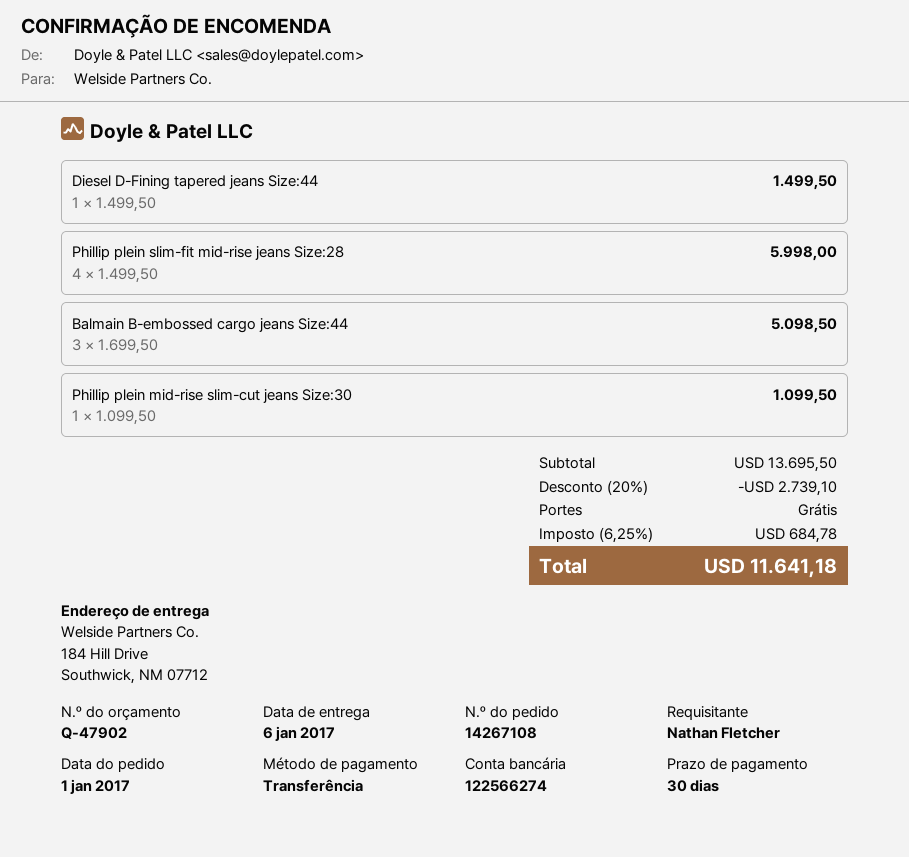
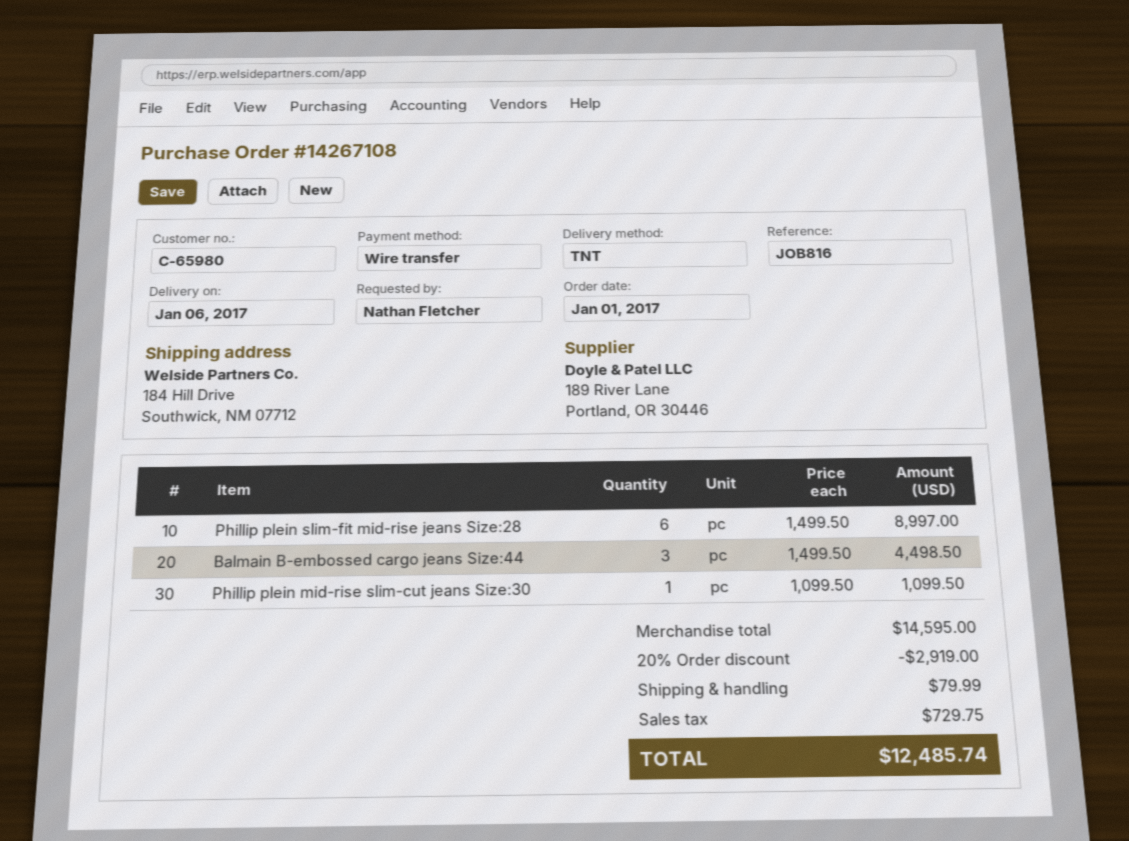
Diesel D-Fining tapered jeans Size:44: 1 x 1499.50 = 1499.50 -> none
Phillip plein slim-fit mid-rise jeans Size:28: 4 x 1499.50 = 5998.00 -> 6 x 1499.50 = 8997.00
Balmain B-embossed cargo jeans Size:44: 3 x 1699.50 = 5098.50 -> 3 x 1499.50 = 4498.50
subtotal: 13695.50 -> 14595.00
discount: 20% = 2739.10 -> 20% = 2919.00
shipping: 0.00 -> 79.99
tax: 684.78 -> 729.75
total: 11641.18 -> 12485.74

